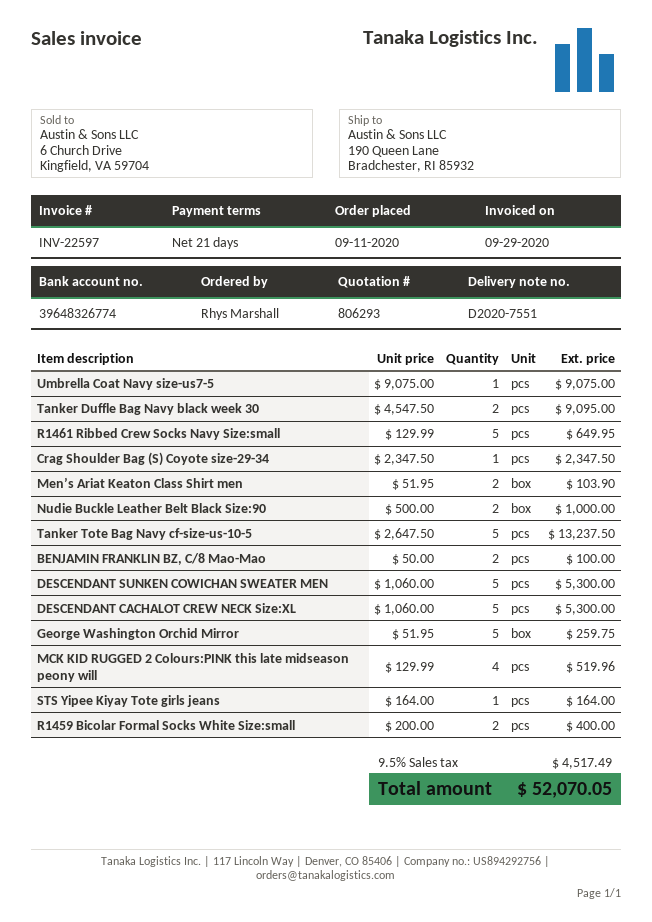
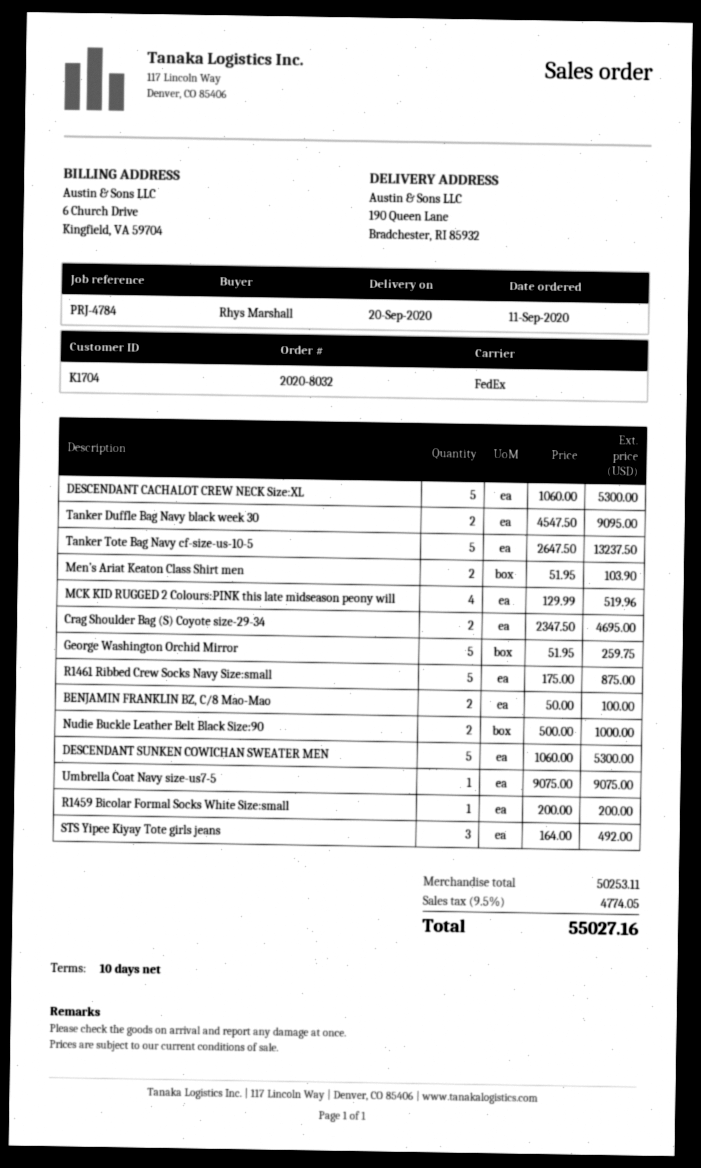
payment terms: 21 days -> 10 days
R1461 Ribbed Crew Socks Navy Size:small: 5 x 129.99 = 649.95 -> 5 x 175.00 = 875.00
Crag Shoulder Bag (S) Coyote size-29-34: 1 x 2347.50 = 2347.50 -> 2 x 2347.50 = 4695.00
STS Yipee Kiyay Tote girls jeans: 1 x 164.00 = 164.00 -> 3 x 164.00 = 492.00
R1459 Bicolar Formal Socks White Size:small: 2 x 200.00 = 400.00 -> 1 x 200.00 = 200.00
tax: 9.5% = 4517.49 -> 9.5% = 4774.05
total: 52070.05 -> 55027.16

